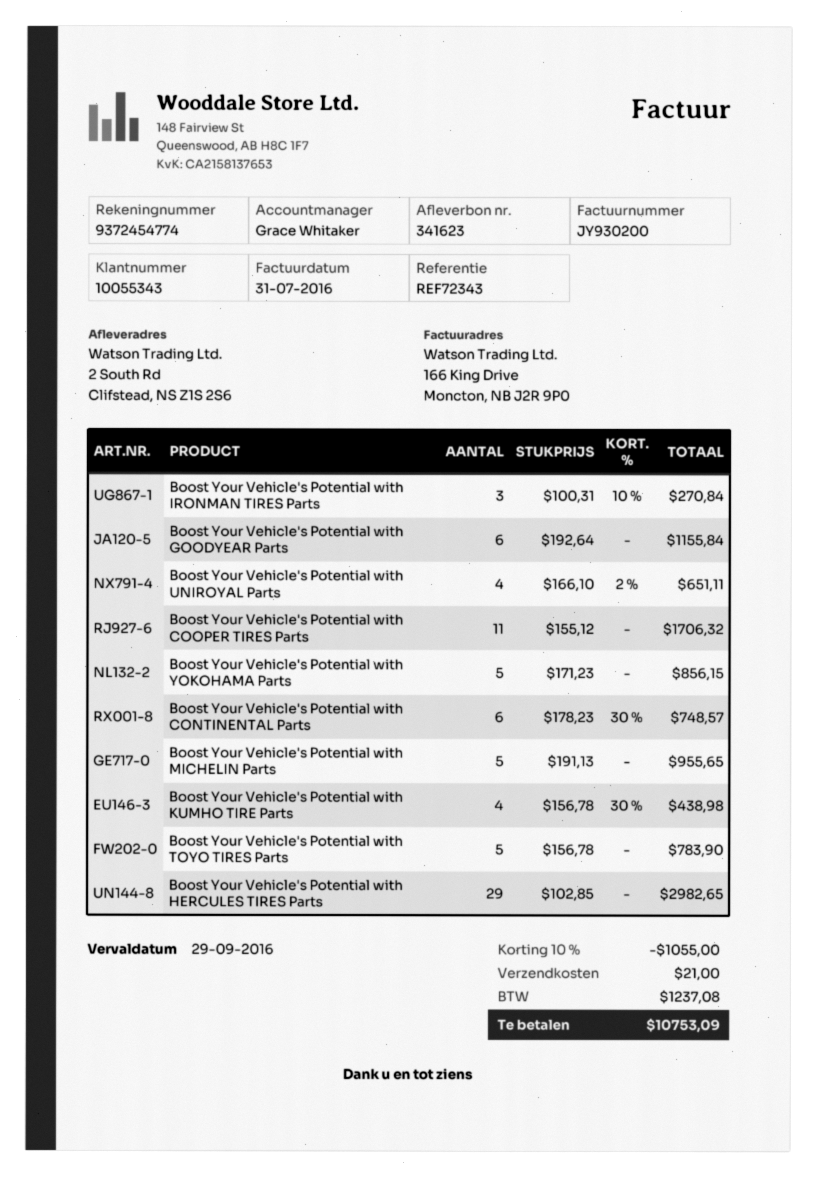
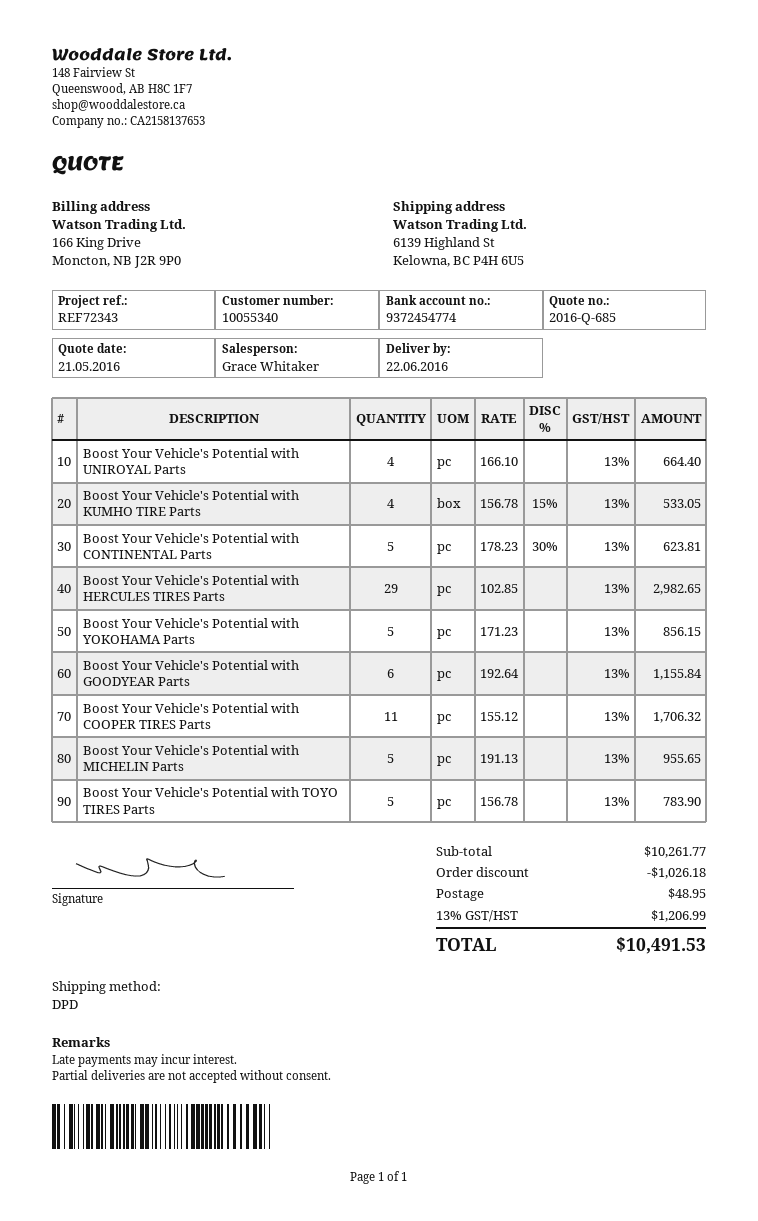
customer number: 10055343 -> 10055340
ship to: 2 South Rd, Clifstead, NS Z1S 2S6 -> 6139 Highland St, Kelowna, BC P4H 6U5
Boost Your Vehicle's Potential with IRONMAN TIRES Parts: 3 x 100.31 - 10% = 270.84 -> none
Boost Your Vehicle's Potential with UNIROYAL Parts: 4 x 166.10 - 2% = 651.11 -> 4 x 166.10 = 664.40
Boost Your Vehicle's Potential with CONTINENTAL Parts: 6 x 178.23 - 30% = 748.57 -> 5 x 178.23 - 30% = 623.81
Boost Your Vehicle's Potential with KUMHO TIRE Parts: 4 x 156.78 - 30% = 438.98 -> 4 x 156.78 - 15% = 533.05
discount: 1055.00 -> 1026.18
shipping: 21.00 -> 48.95
tax: 1237.08 -> 1206.99
total: 10753.09 -> 10491.53

